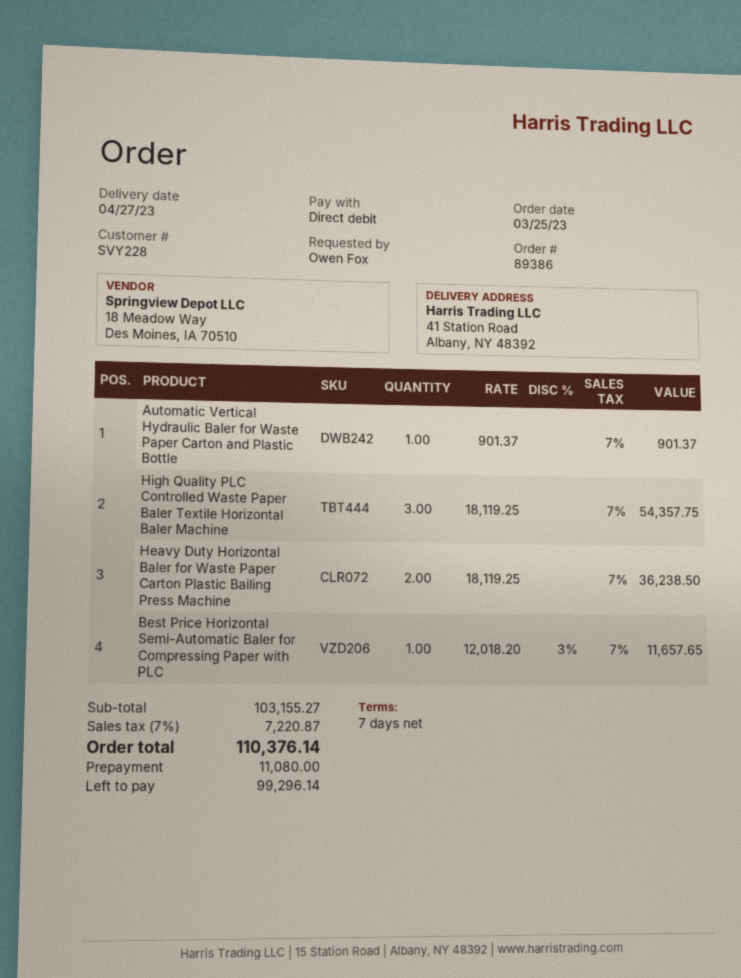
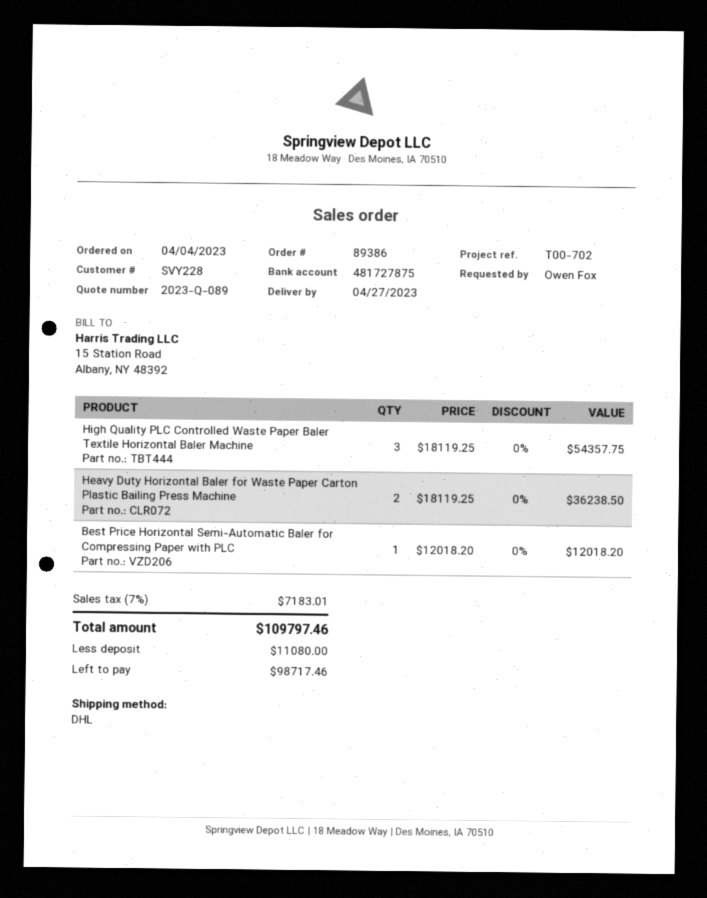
order date: 2023-03-25 -> 2023-04-04
Automatic Vertical Hydraulic Baler for Waste Paper Carton and Plastic Bottle: 1 x 901.37 = 901.37 -> none
Best Price Horizontal Semi-Automatic Baler for Compressing Paper with PLC: 1 x 12018.20 - 3% = 11657.65 -> 1 x 12018.20 = 12018.20
tax: 7% = 7220.87 -> 7% = 7183.01
total: 110376.14 -> 109797.46
balance: 99296.14 -> 98717.46

